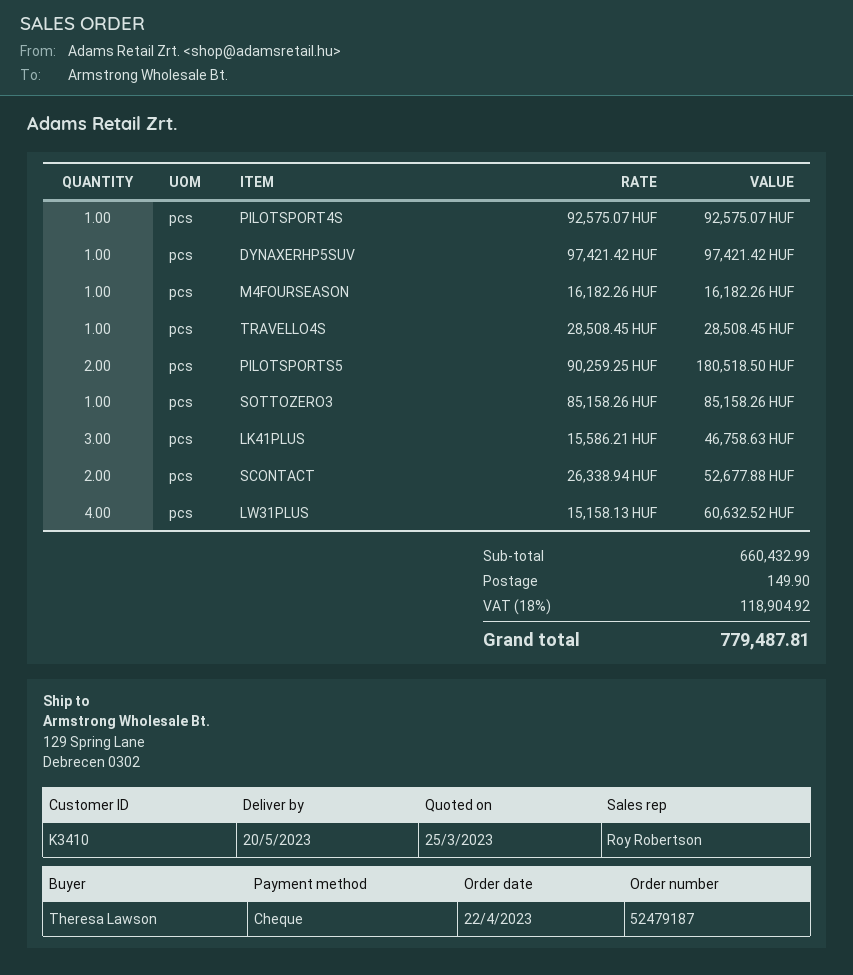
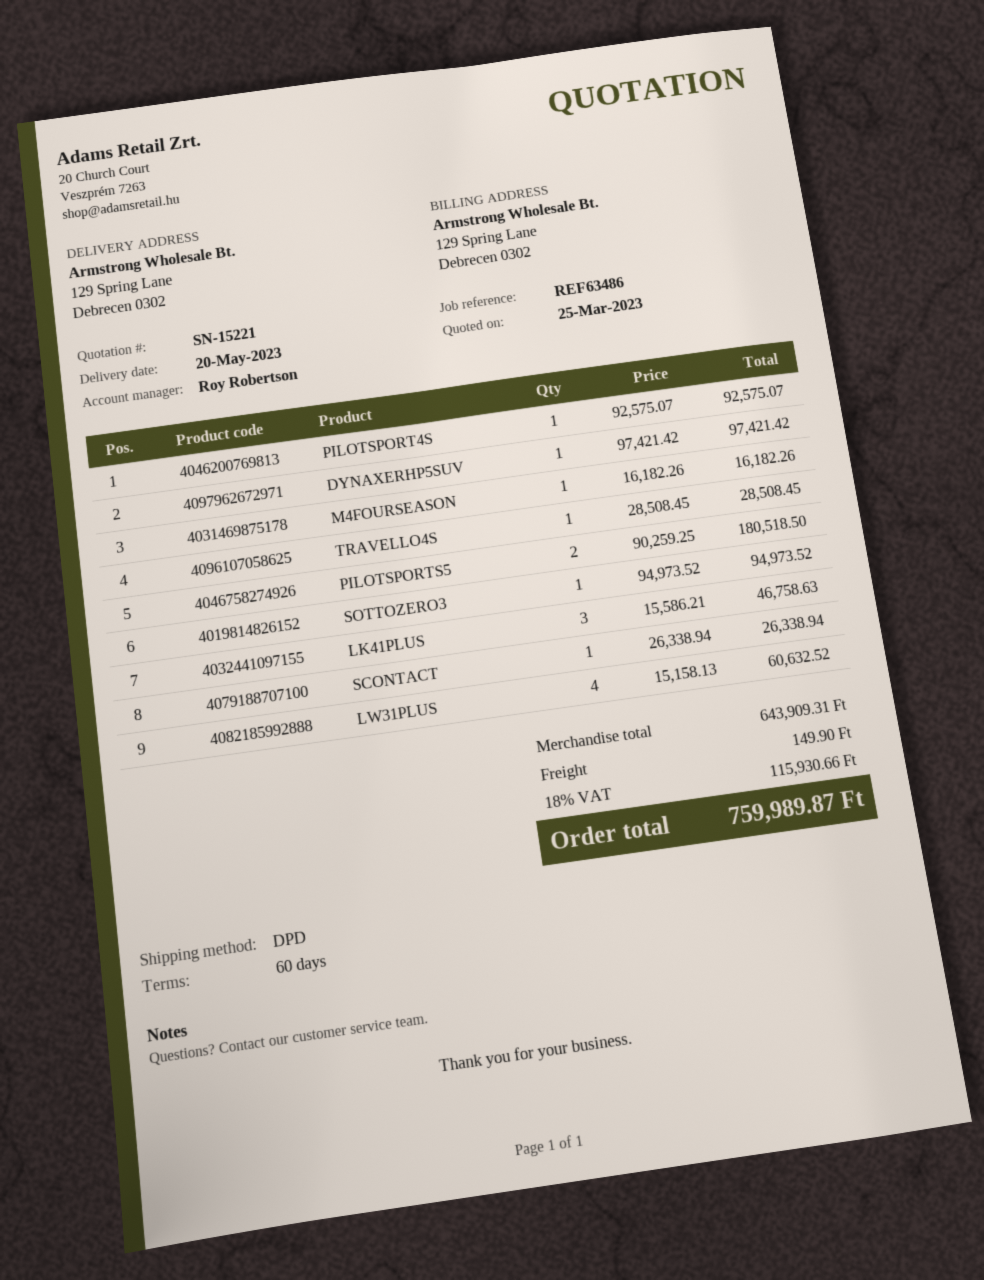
SOTTOZERO3: 1 x 85158.26 = 85158.26 -> 1 x 94973.52 = 94973.52
SCONTACT: 2 x 26338.94 = 52677.88 -> 1 x 26338.94 = 26338.94
subtotal: 660432.99 -> 643909.31
tax: 18% = 118904.92 -> 18% = 115930.66
total: 779487.81 -> 759989.87

